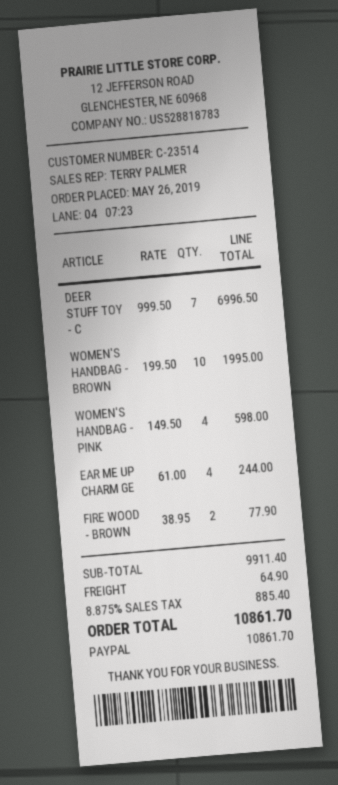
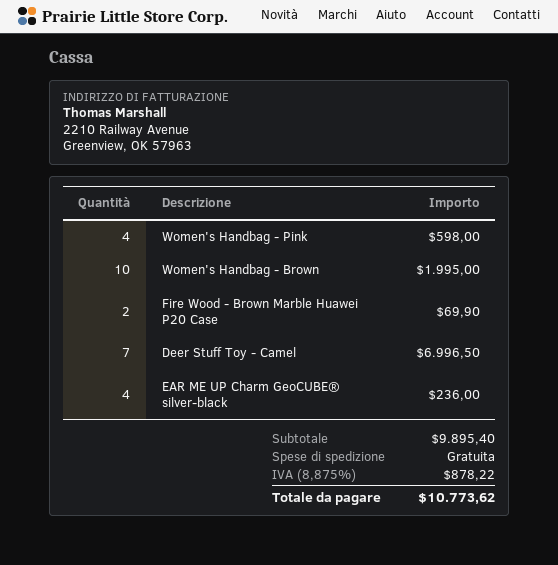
EAR ME UP CHARM GE: 4 for 244.00 -> 4 for 236.00
FIRE WOOD - BROWN: 2 for 77.90 -> 2 for 69.90
subtotal: 9911.40 -> 9895.40
shipping: 64.90 -> 0.00
tax: 8.875% = 885.40 -> 8.875% = 878.22
total: 10861.70 -> 10773.62

